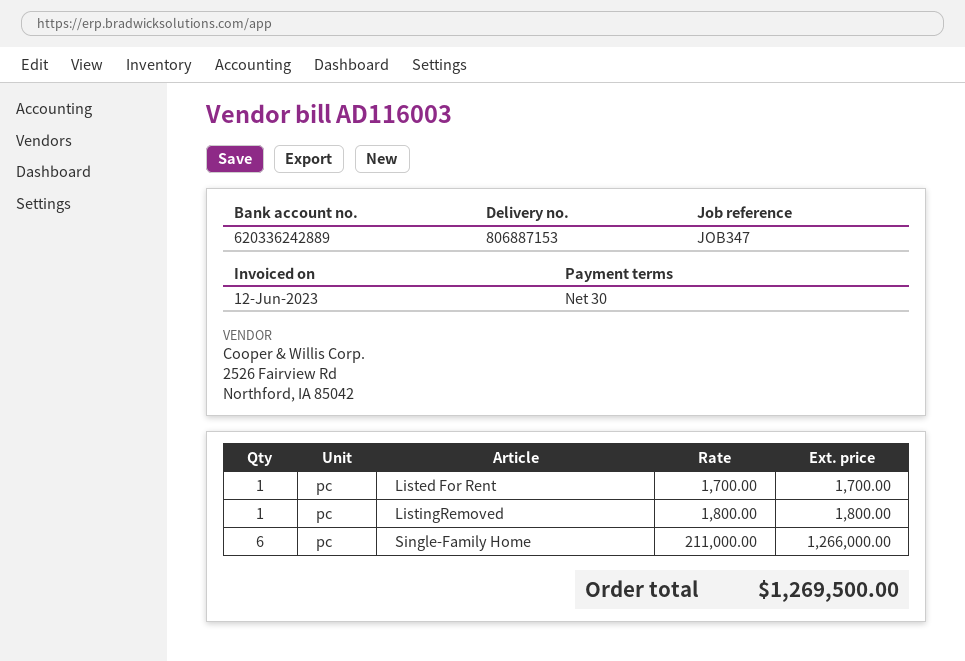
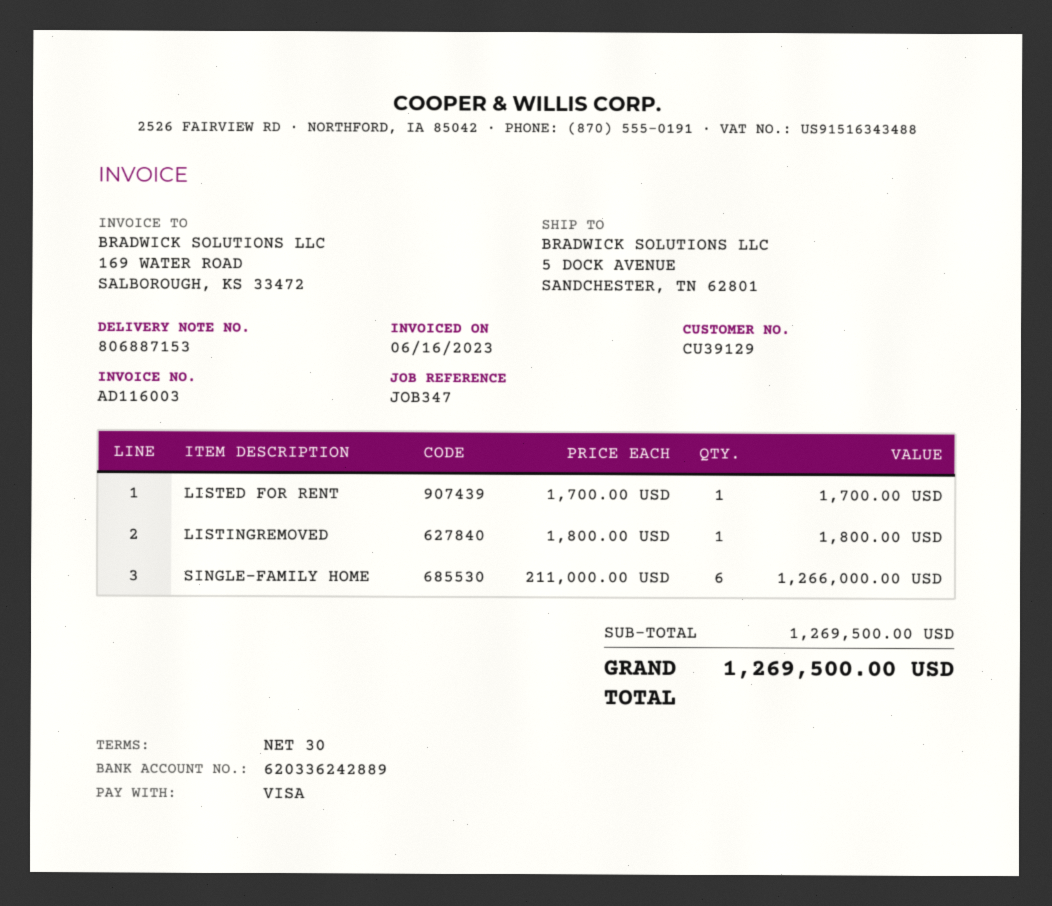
invoice date: 2023-06-12 -> 2023-06-16

